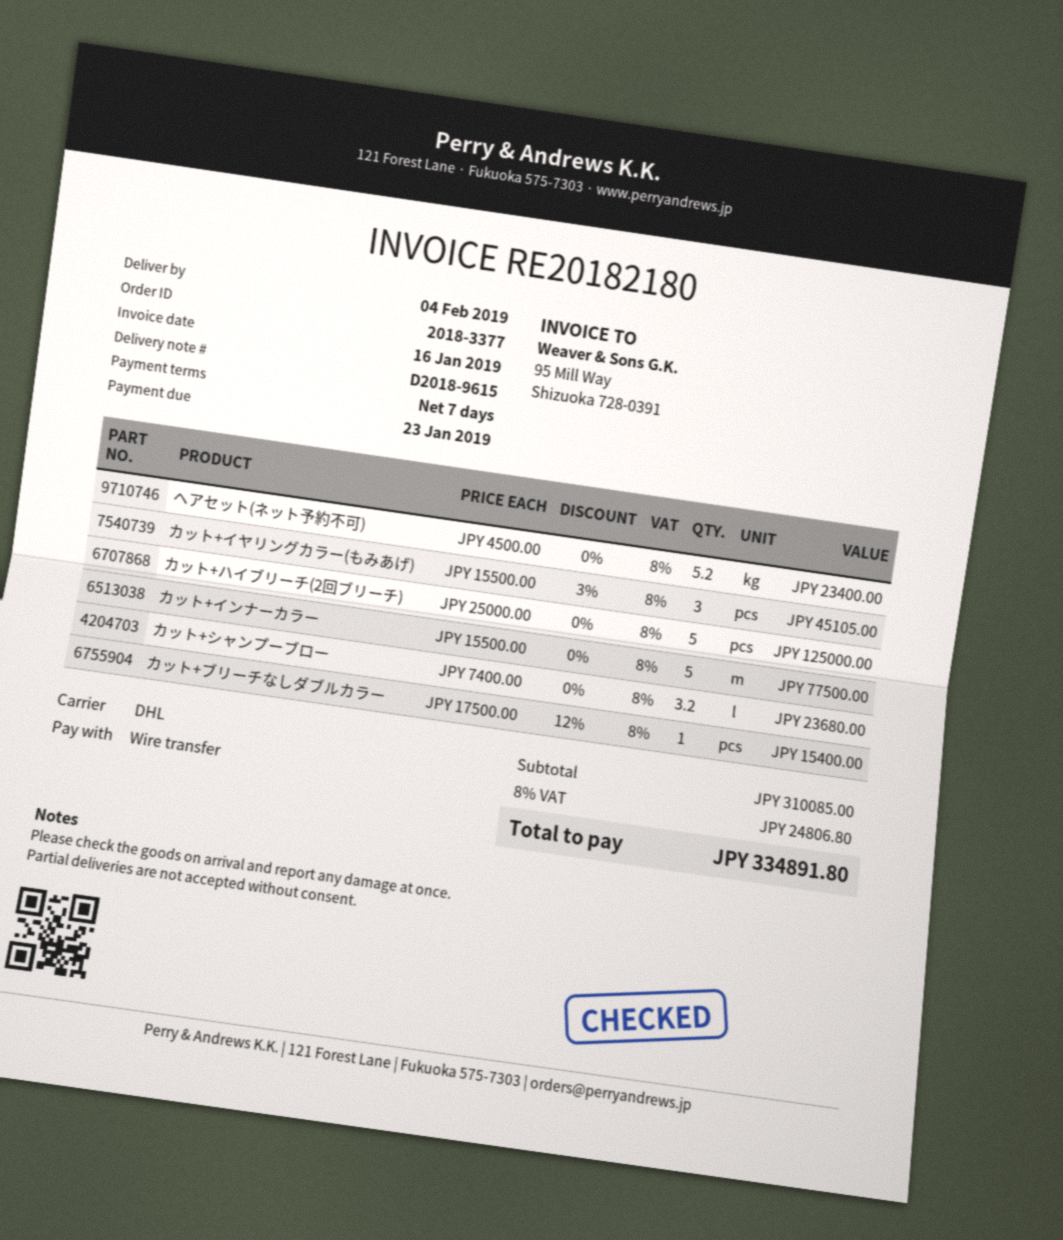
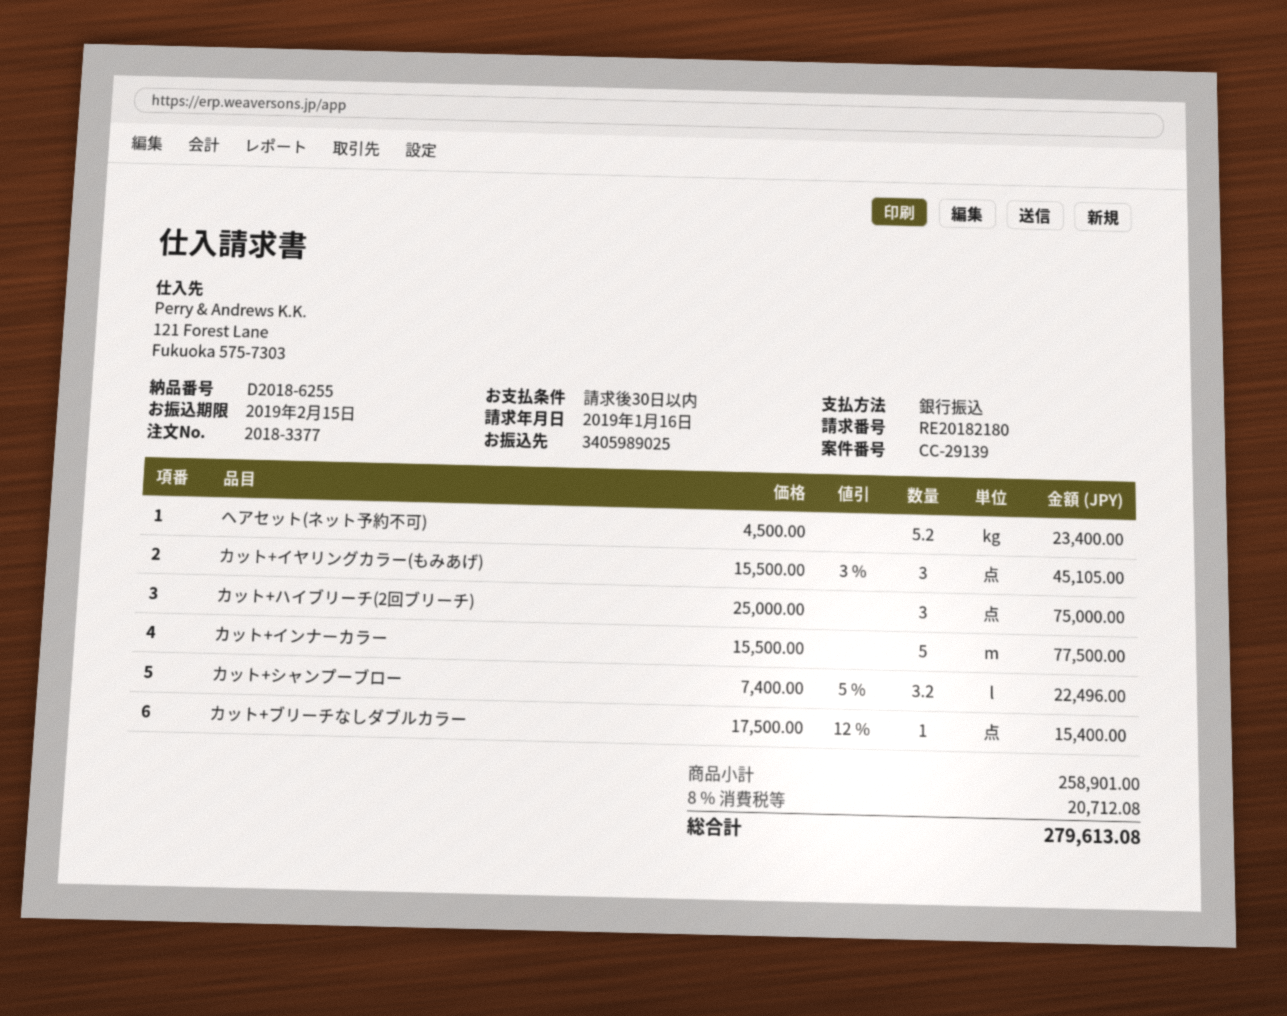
delivery note number: D2018-9615 -> D2018-6255
payment terms: 7 days -> 30 days
due date: 2019-01-23 -> 2019-02-15
カット+ハイブリーチ(2回ブリーチ): 5 x 25000.00 = 125000.00 -> 3 x 25000.00 = 75000.00
カット+シャンプーブロー: 3.2 x 7400.00 = 23680.00 -> 3.2 x 7400.00 - 5% = 22496.00
subtotal: 310085.00 -> 258901.00
tax: 8% = 24806.80 -> 8% = 20712.08
total: 334891.80 -> 279613.08

